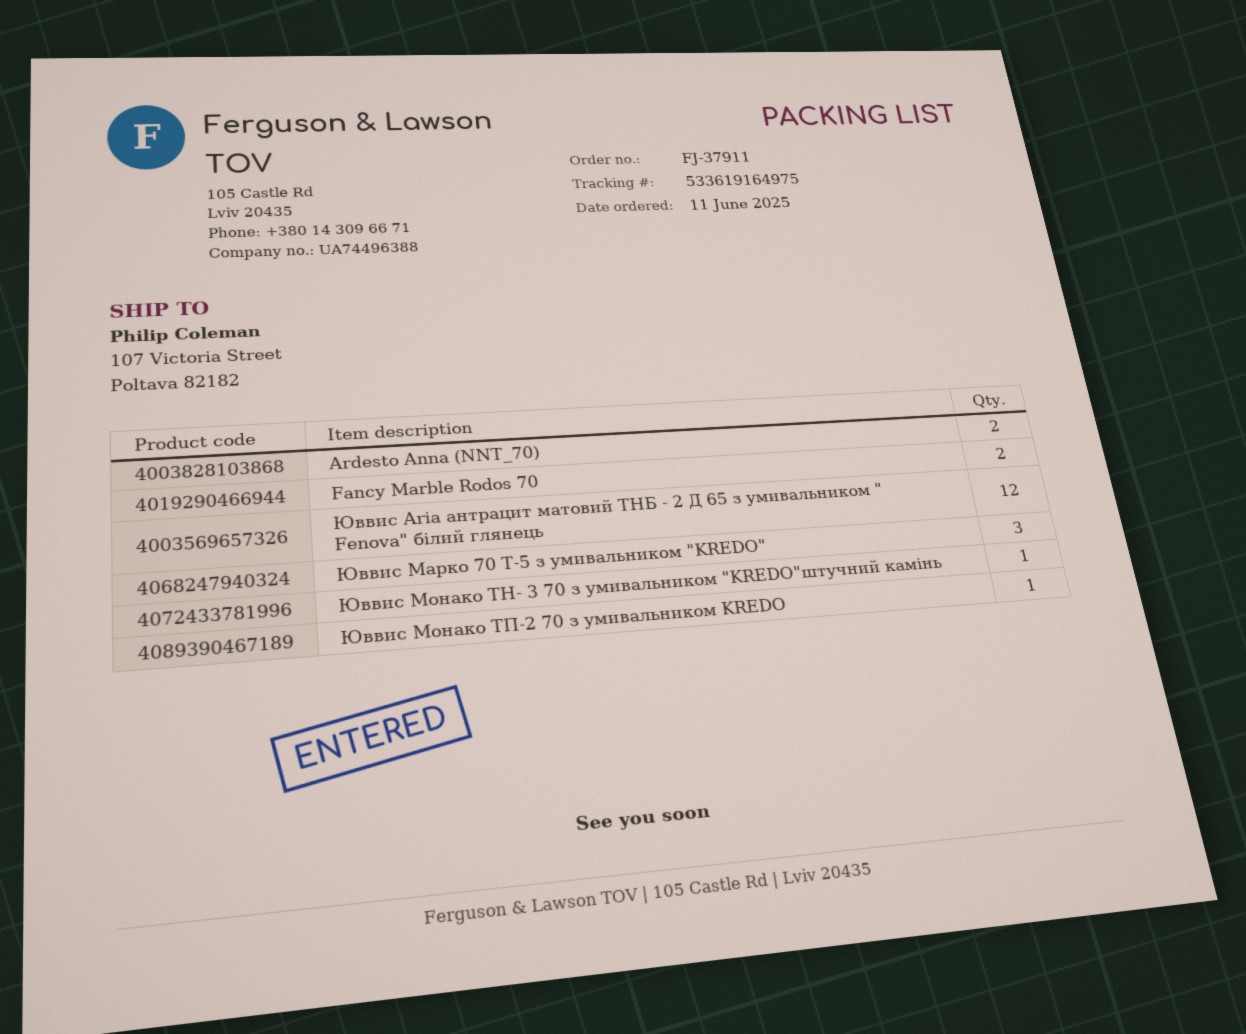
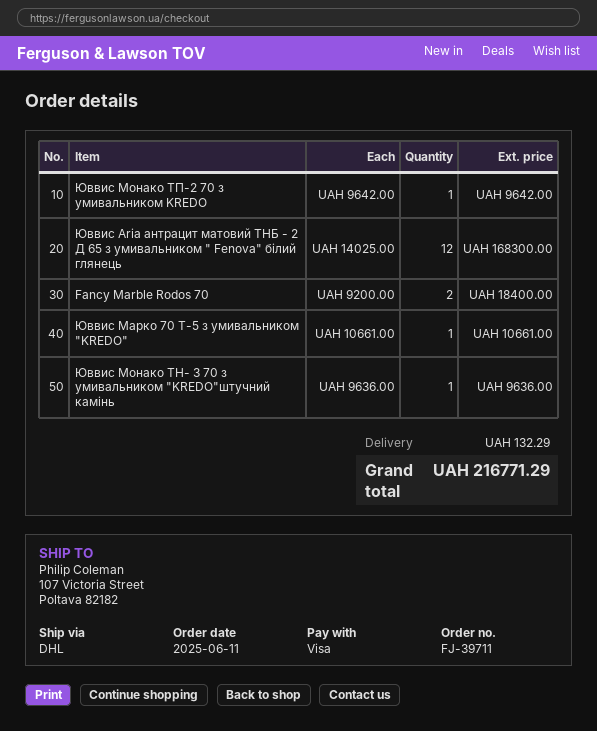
order number: FJ-37911 -> FJ-39711
Ardesto Anna (NNT_70): 2 -> none
Юввис Марко 70 Т-5 з умивальником "KREDO": 3 -> 1

